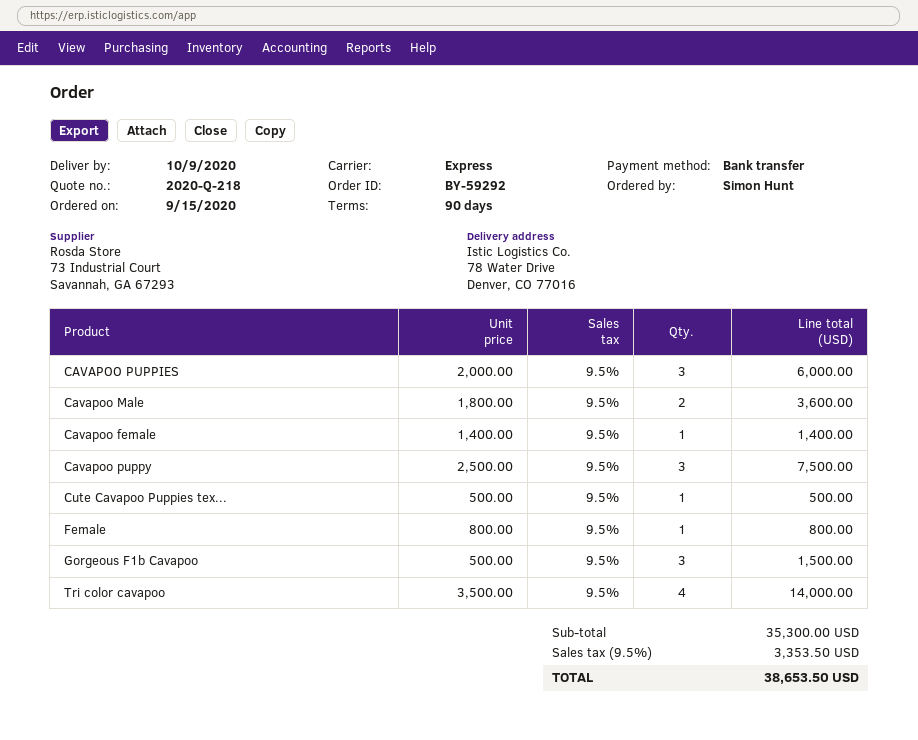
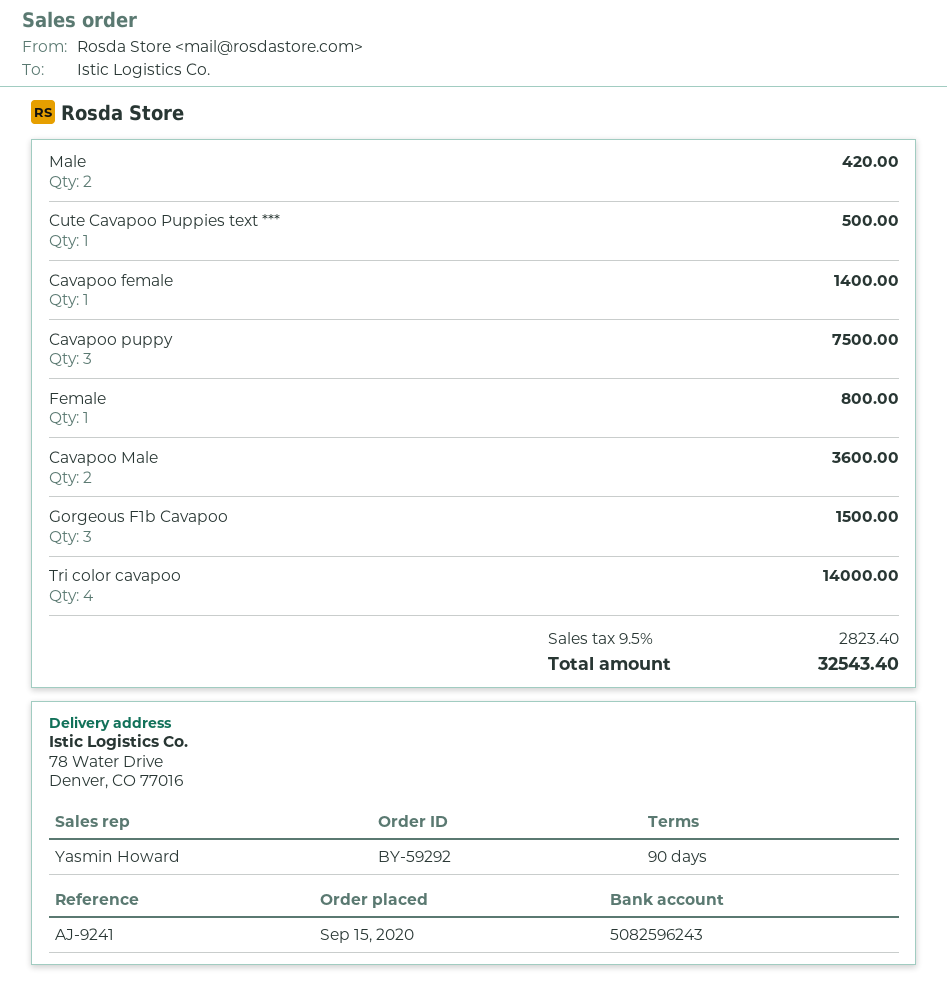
CAVAPOO PUPPIES: 3 for 6000.00 -> none
Male: none -> 2 for 420.00
tax: 9.5% = 3353.50 -> 9.5% = 2823.40
total: 38653.50 -> 32543.40

